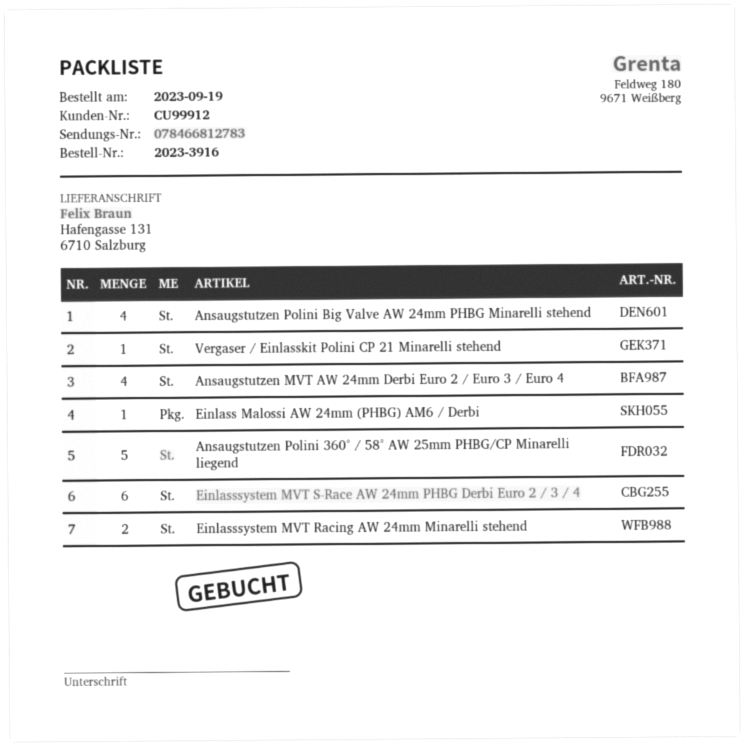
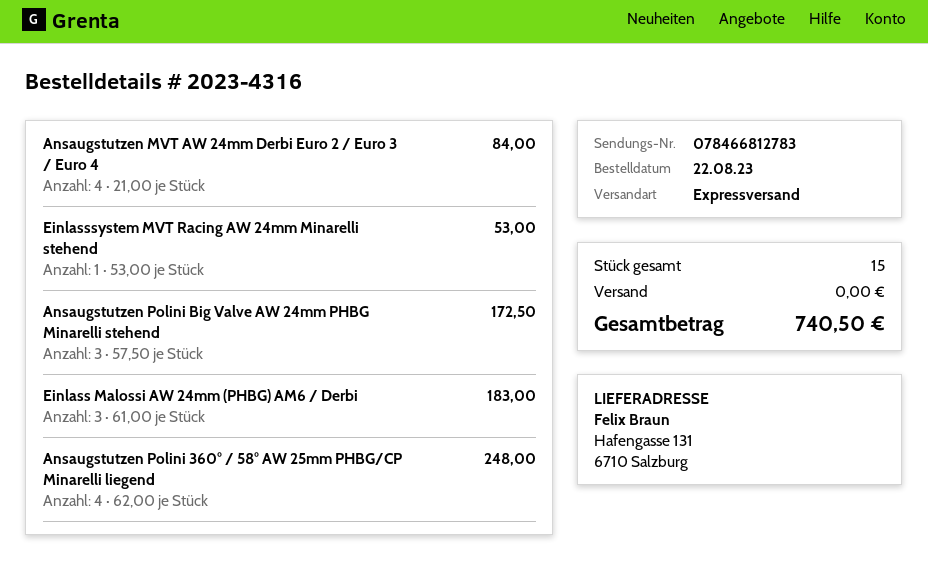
order number: 2023-3916 -> 2023-4316
order date: 2023-09-19 -> 2023-08-22
Ansaugstutzen Polini Big Valve AW 24mm PHBG Minarelli stehend: 4 -> 3
Vergaser / Einlasskit Polini CP 21 Minarelli stehend: 1 -> none
Einlass Malossi AW 24mm (PHBG) AM6 / Derbi: 1 -> 3
Ansaugstutzen Polini 360° / 58° AW 25mm PHBG/CP Minarelli liegend: 5 -> 4
Einlasssystem MVT S-Race AW 24mm PHBG Derbi Euro 2 / 3 / 4: 6 -> none
Einlasssystem MVT Racing AW 24mm Minarelli stehend: 2 -> 1

